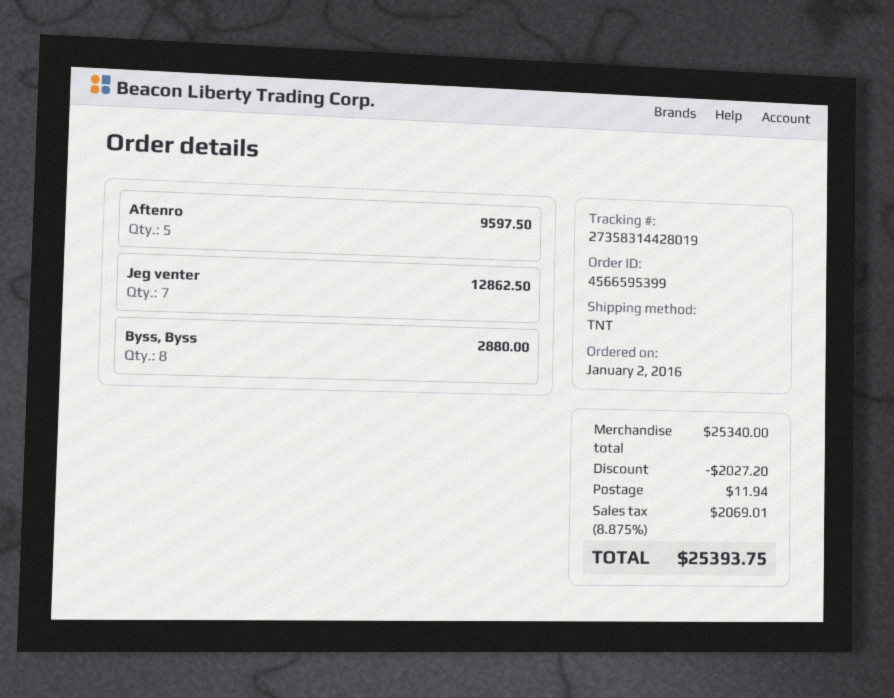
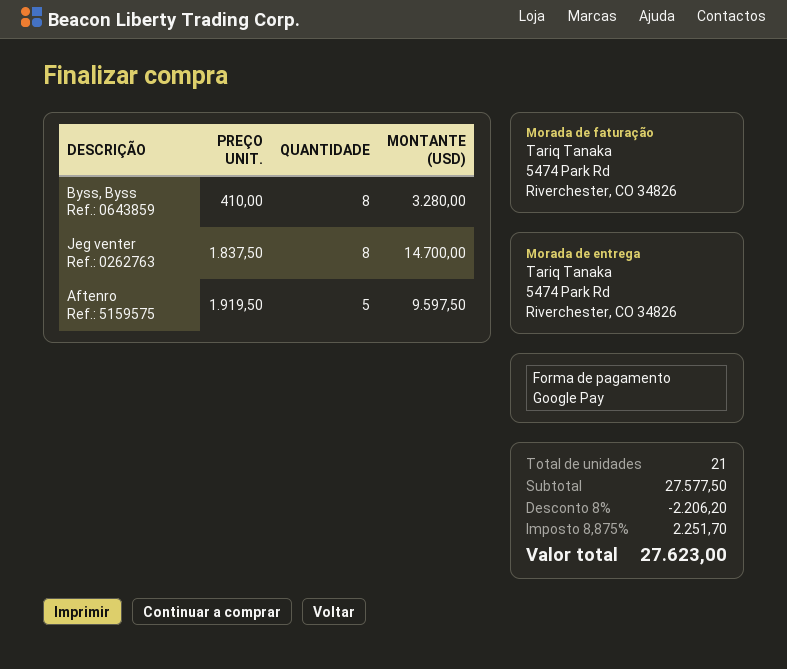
Jeg venter: 7 for 12862.50 -> 8 for 14700.00
Byss, Byss: 8 for 2880.00 -> 8 for 3280.00
subtotal: 25340.00 -> 27577.50
discount: 2027.20 -> 2206.20
shipping: 11.94 -> none
tax: 8.875% = 2069.01 -> 8.875% = 2251.70
total: 25393.75 -> 27623.00

